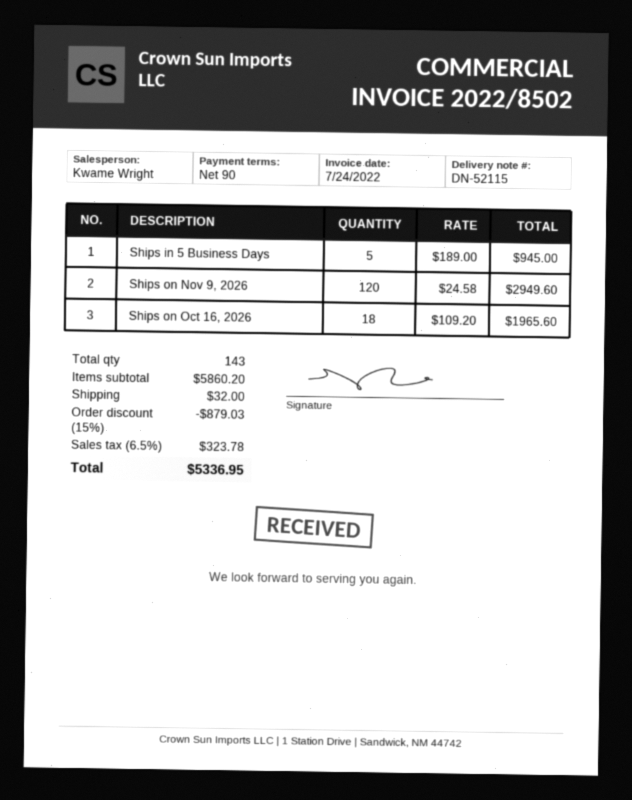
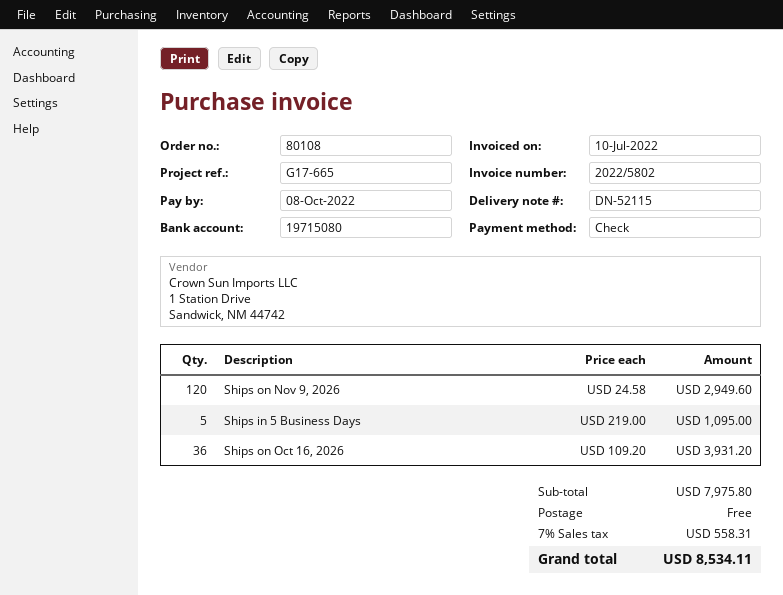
invoice number: 2022/8502 -> 2022/5802
invoice date: 2022-07-24 -> 2022-07-10
Ships in 5 Business Days: 5 x 189.00 = 945.00 -> 5 x 219.00 = 1095.00
Ships on Oct 16, 2026: 18 x 109.20 = 1965.60 -> 36 x 109.20 = 3931.20
subtotal: 5860.20 -> 7975.80
discount: 15% = 879.03 -> none
shipping: 32.00 -> 0.00
tax: 6.5% = 323.78 -> 7% = 558.31
total: 5336.95 -> 8534.11

